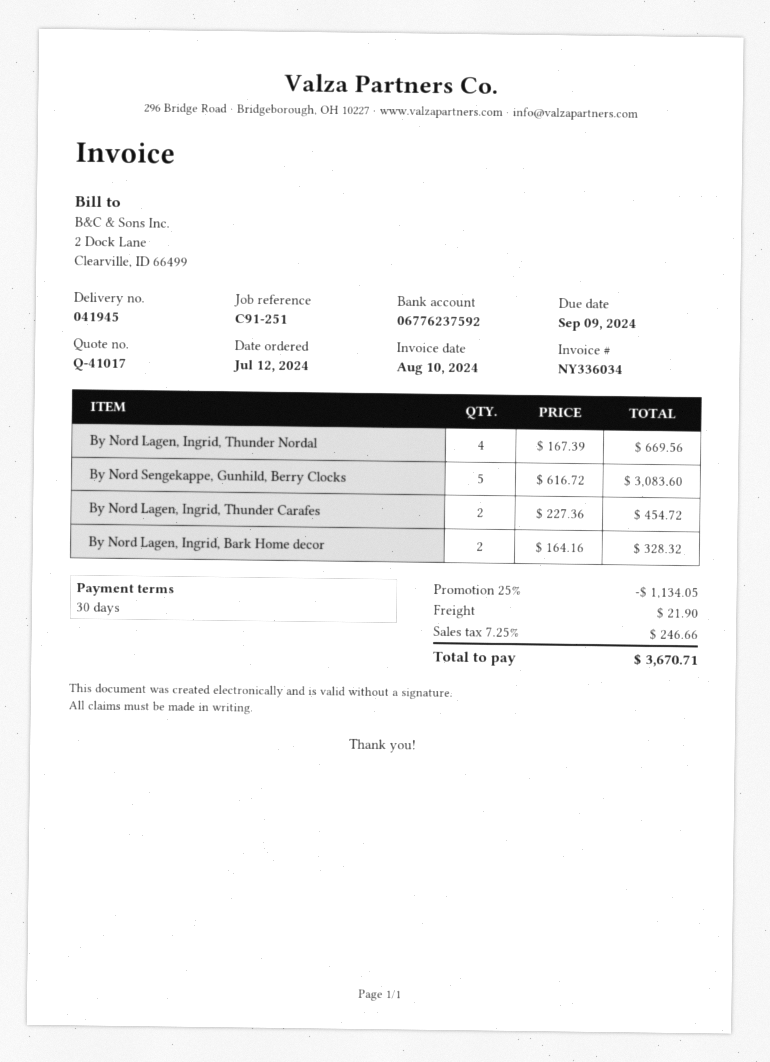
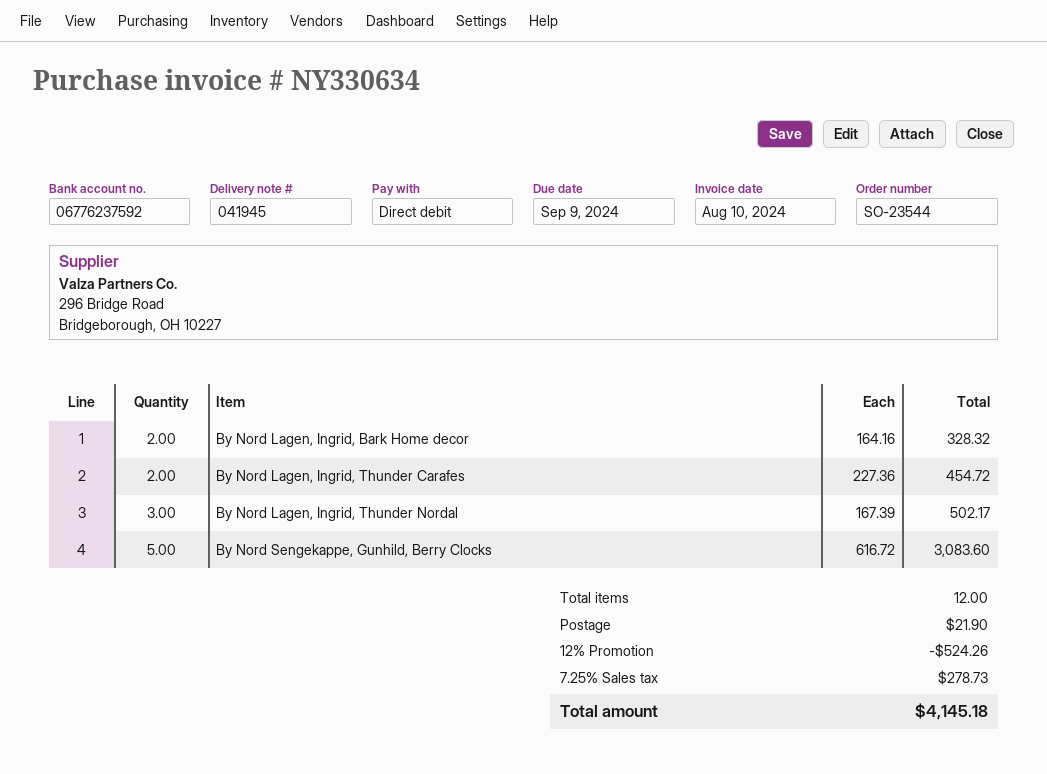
invoice number: NY336034 -> NY330634
By Nord Lagen, Ingrid, Thunder Nordal: 4 x 167.39 = 669.56 -> 3 x 167.39 = 502.17
discount: 25% = 1134.05 -> 12% = 524.26
tax: 7.25% = 246.66 -> 7.25% = 278.73
total: 3670.71 -> 4145.18

